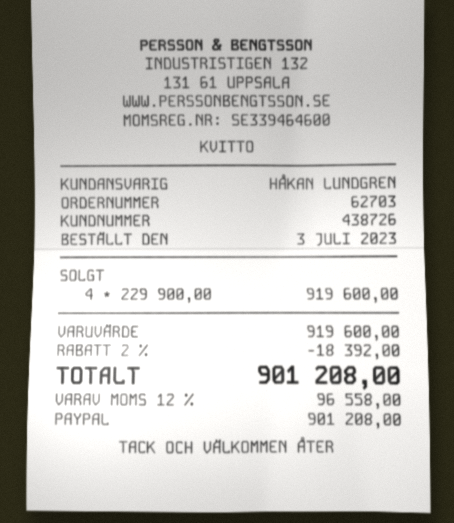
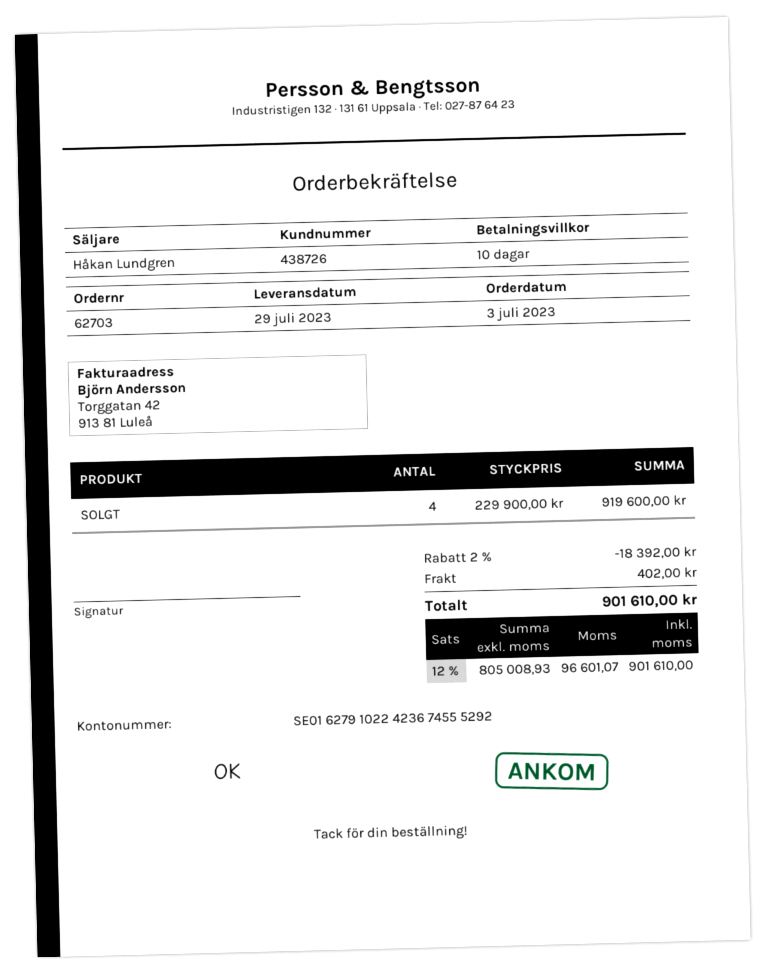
shipping: none -> 402.00
tax: 12% = 96558.00 -> 12% = 96601.07
total: 901208.00 -> 901610.00

